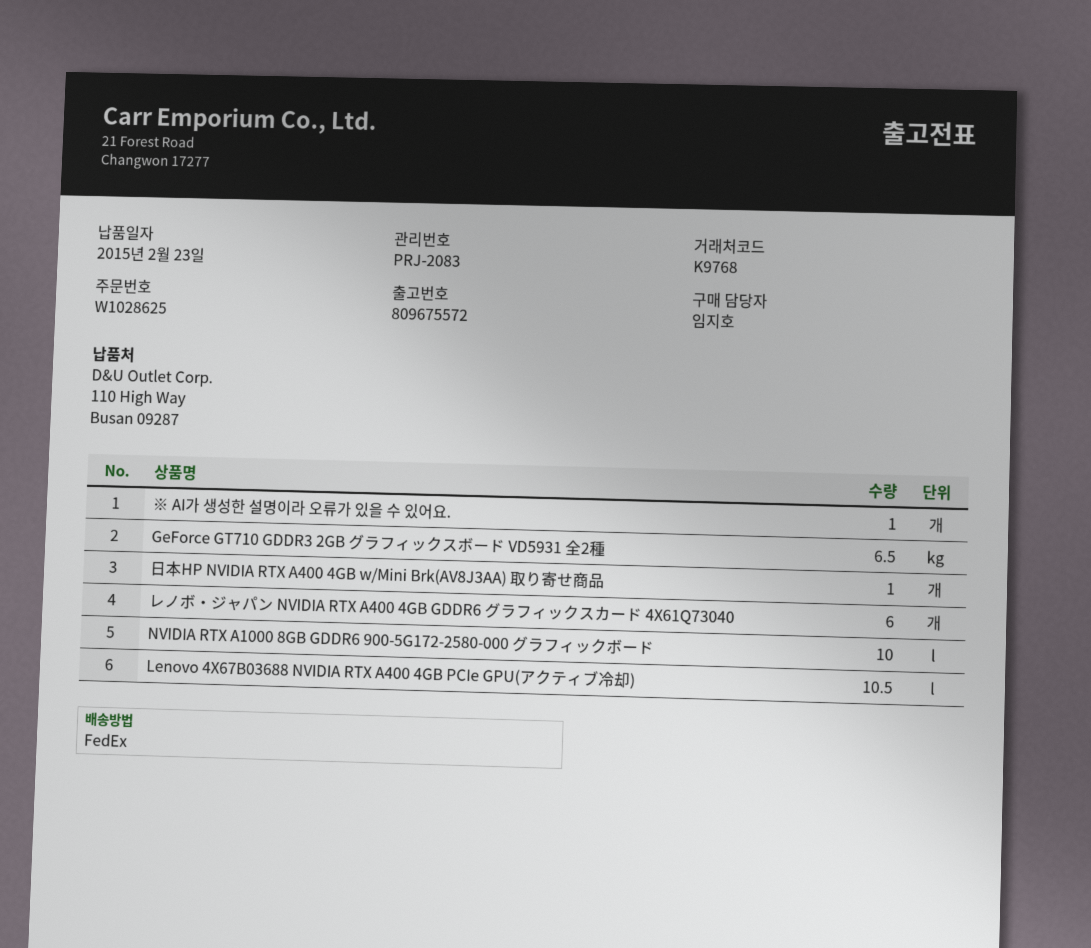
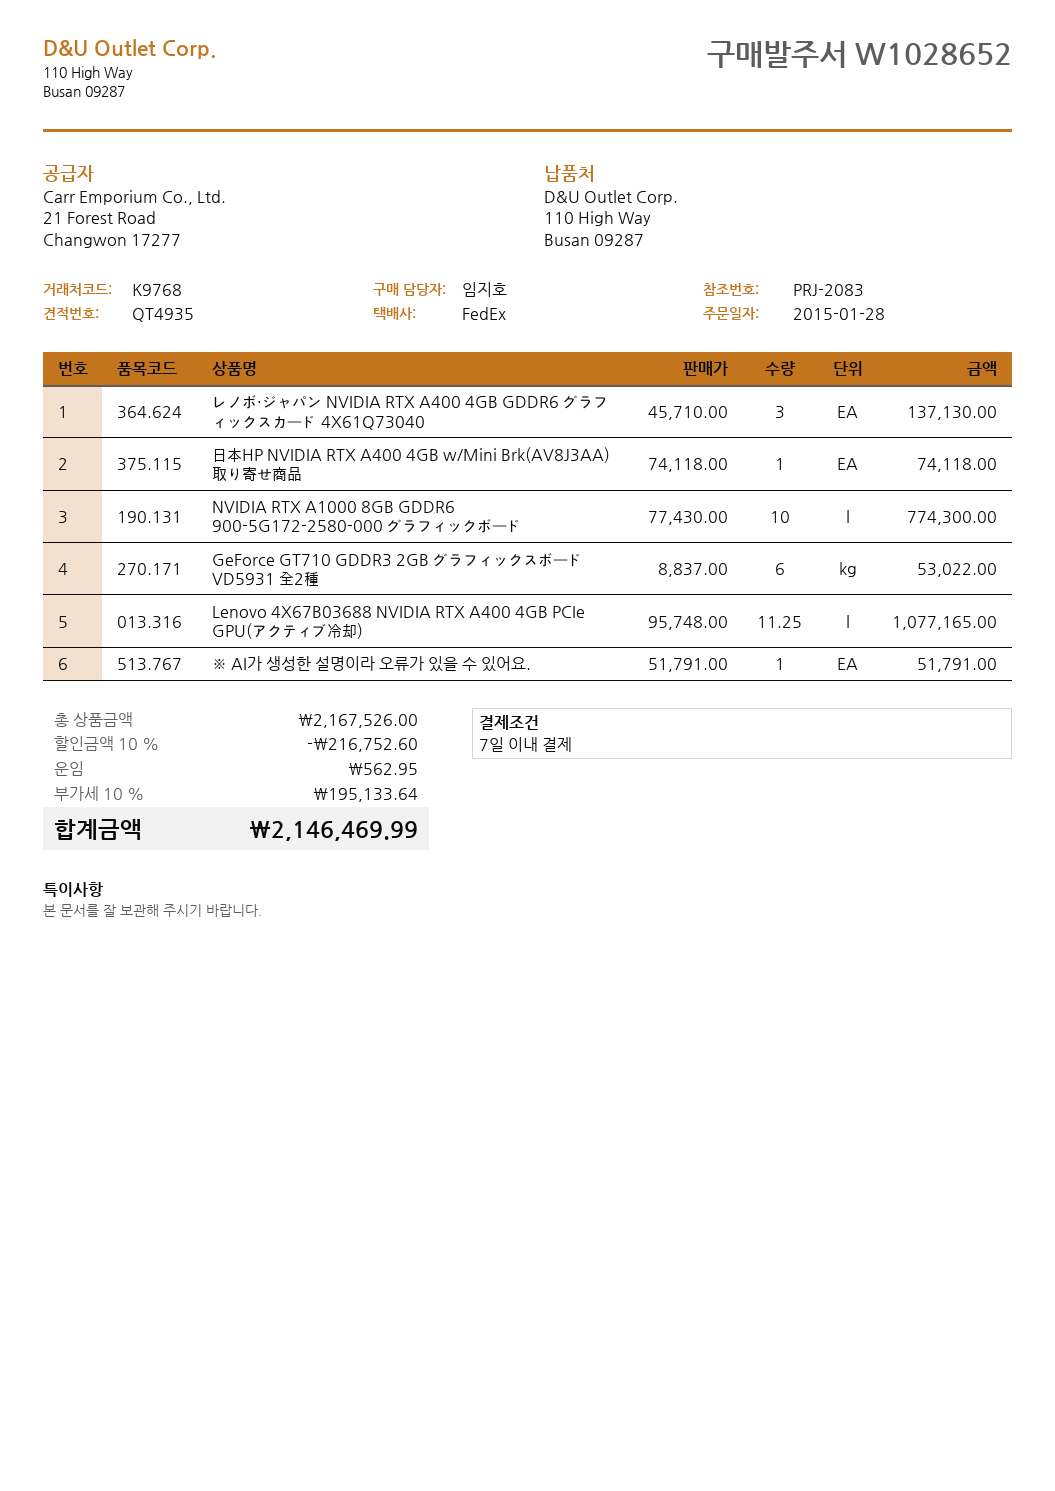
order number: W1028625 -> W1028652
GeForce GT710 GDDR3 2GB グラフィックスボード VD5931 全2種: 6.5 -> 6
レノボ・ジャパン NVIDIA RTX A400 4GB GDDR6 グラフィックスカード 4X61Q73040: 6 -> 3
Lenovo 4X67B03688 NVIDIA RTX A400 4GB PCIe GPU(アクティブ冷却): 10.5 -> 11.25

